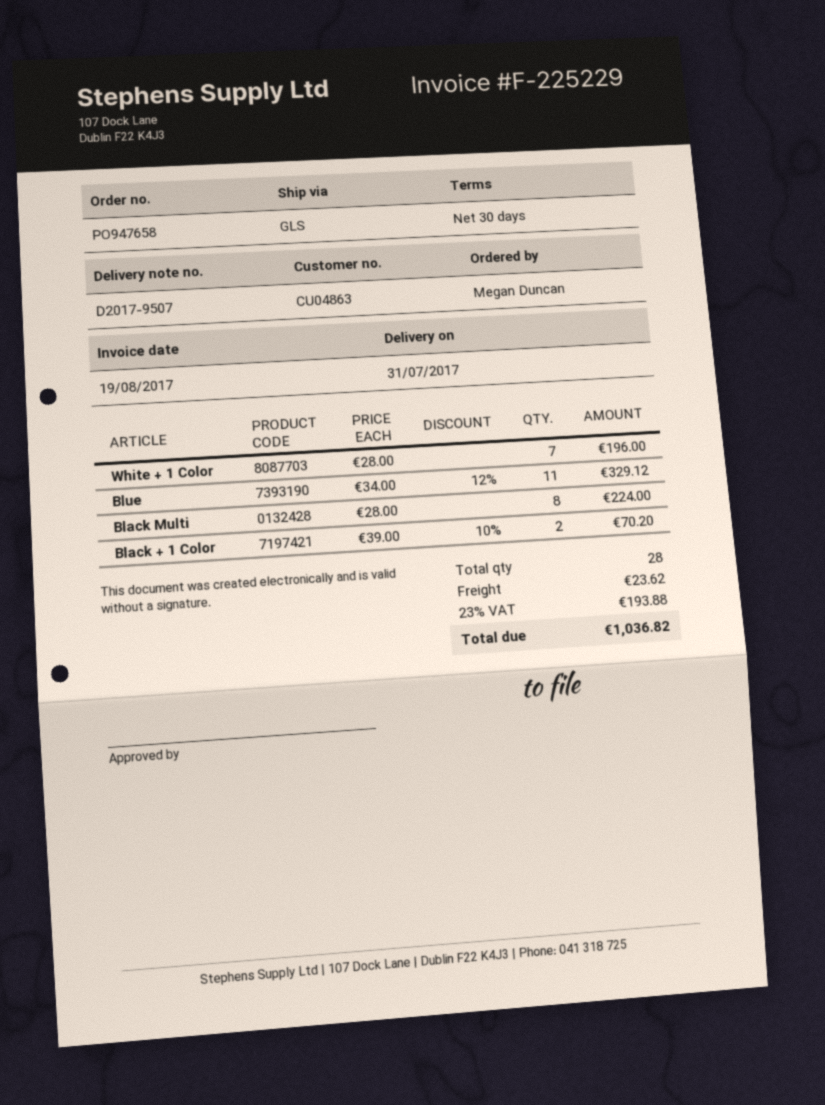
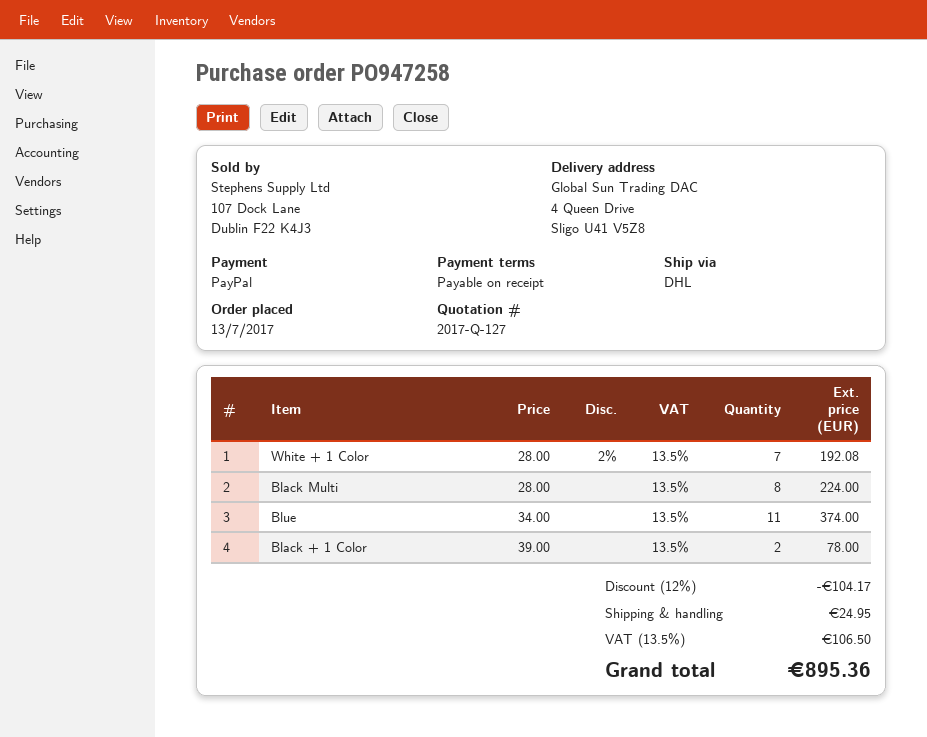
order number: PO947658 -> PO947258
payment terms: 30 days -> on receipt
shipping method: GLS -> DHL
White + 1 Color: 7 x 28.00 = 196.00 -> 7 x 28.00 - 2% = 192.08
Blue: 11 x 34.00 - 12% = 329.12 -> 11 x 34.00 = 374.00
Black + 1 Color: 2 x 39.00 - 10% = 70.20 -> 2 x 39.00 = 78.00
discount: none -> 12% = 104.17
shipping: 23.62 -> 24.95
tax: 23% = 193.88 -> 13.5% = 106.50
total: 1036.82 -> 895.36

